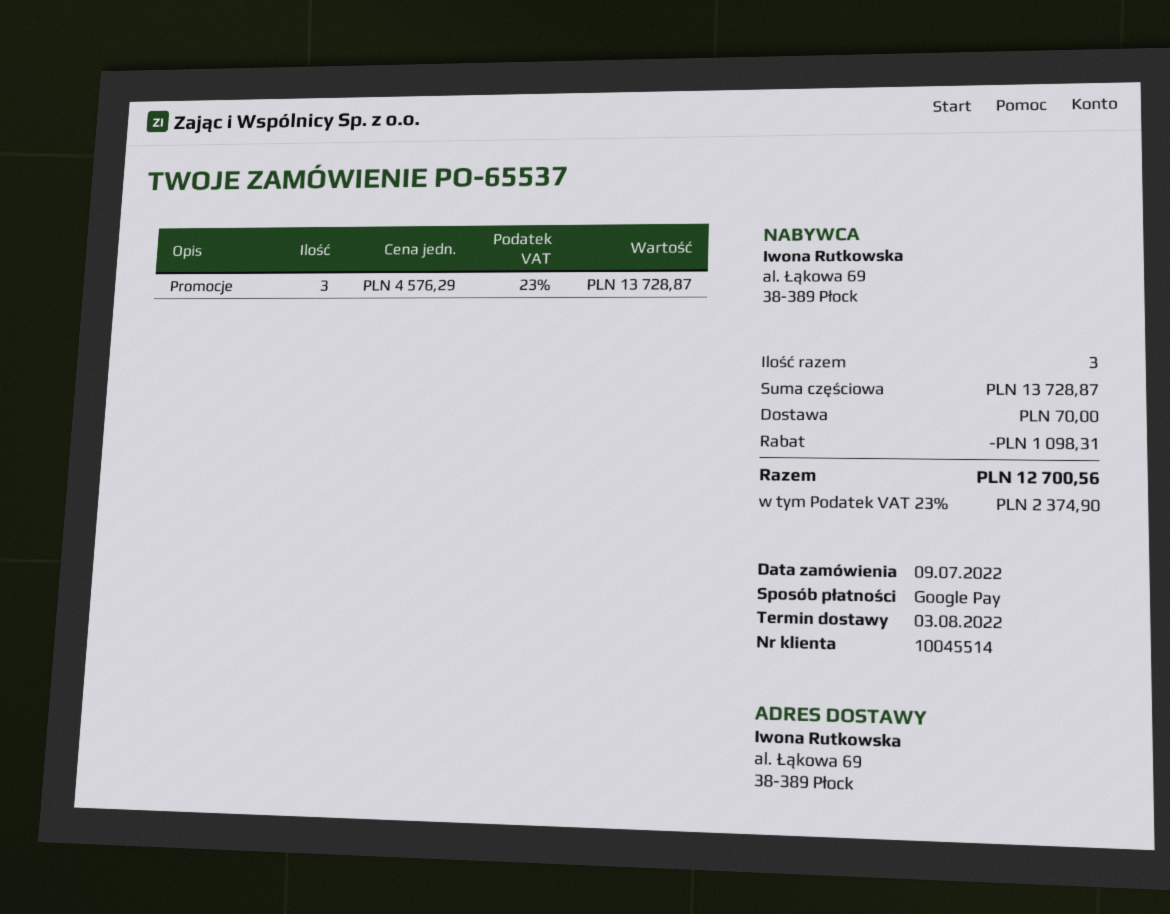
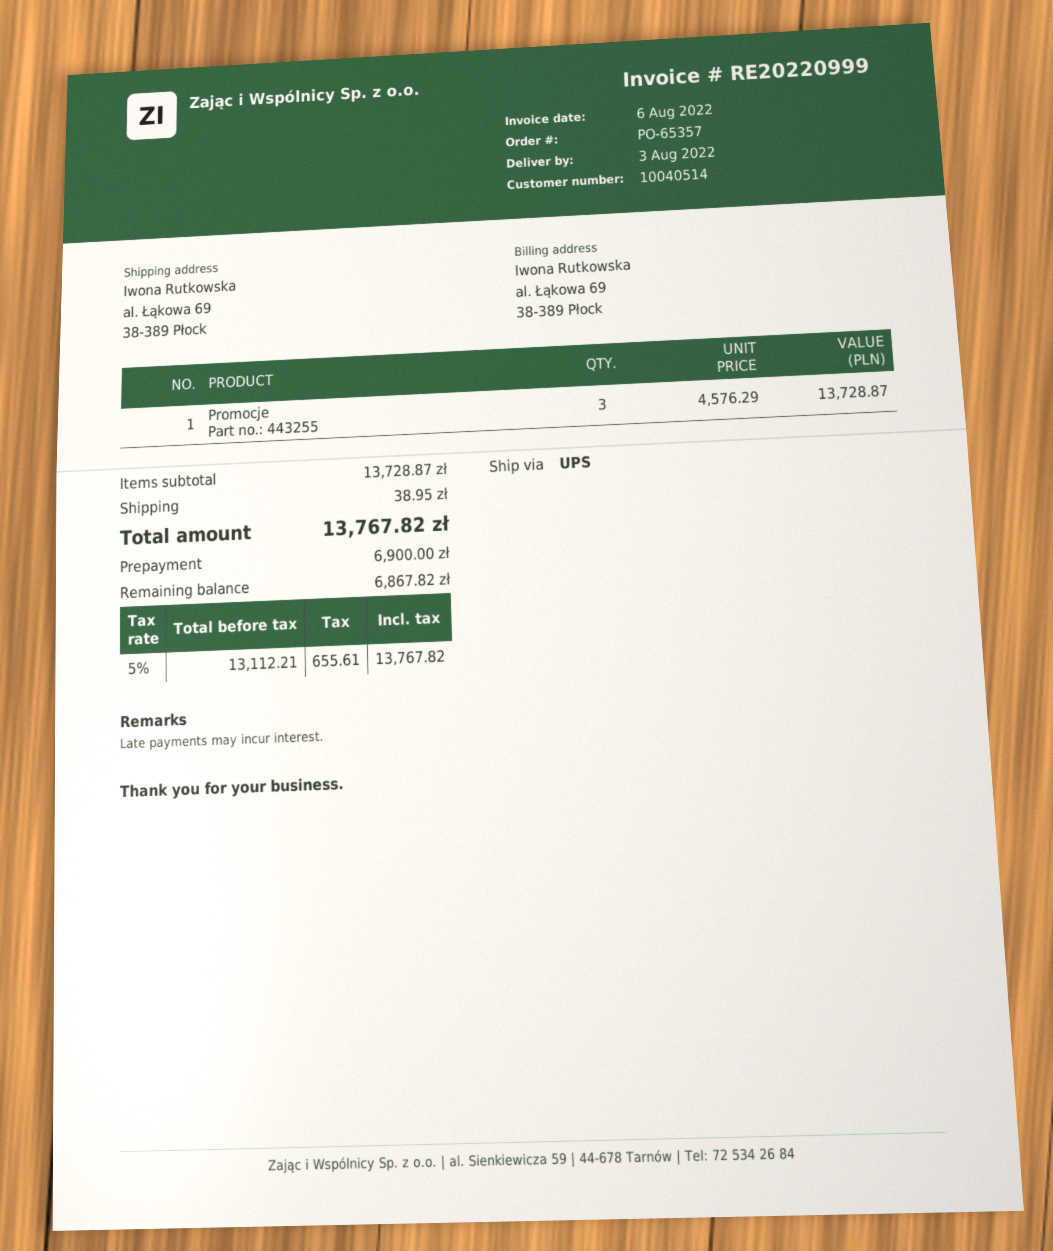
order number: PO-65537 -> PO-65357
customer number: 10045514 -> 10040514
discount: 1098.31 -> none
shipping: 70.00 -> 38.95
tax: 23% = 2374.90 -> 5% = 655.61
total: 12700.56 -> 13767.82

